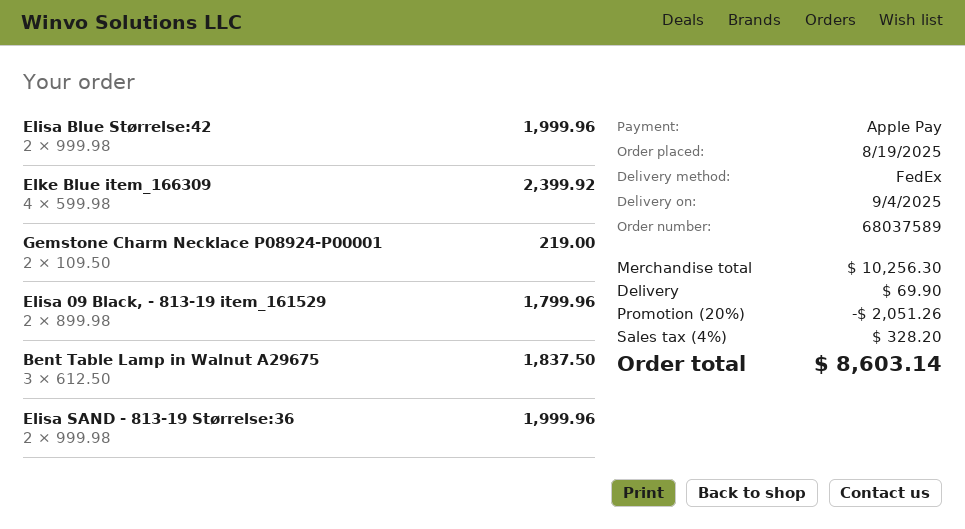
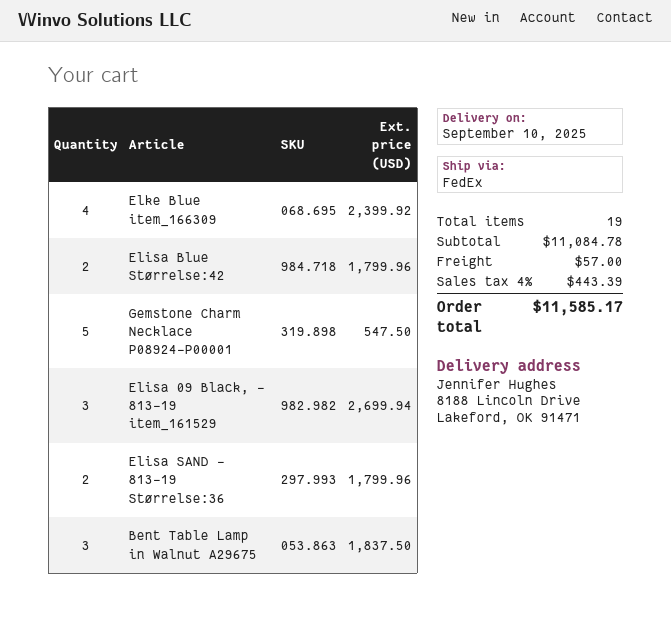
delivery date: 2025-09-04 -> 2025-09-10
Elisa Blue Størrelse:42: 2 for 1999.96 -> 2 for 1799.96
Gemstone Charm Necklace P08924-P00001: 2 for 219.00 -> 5 for 547.50
Elisa 09 Black, - 813-19 item_161529: 2 for 1799.96 -> 3 for 2699.94
Elisa SAND - 813-19 Størrelse:36: 2 for 1999.96 -> 2 for 1799.96
subtotal: 10256.30 -> 11084.78
discount: 20% = 2051.26 -> none
shipping: 69.90 -> 57.00
tax: 4% = 328.20 -> 4% = 443.39
total: 8603.14 -> 11585.17

